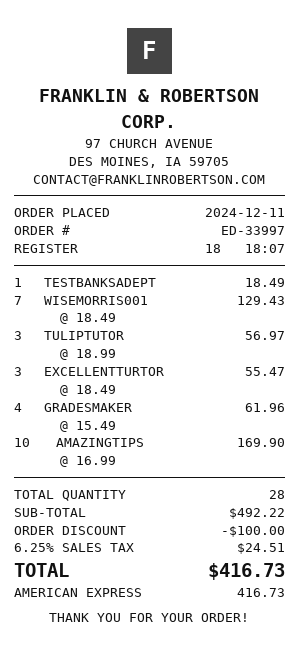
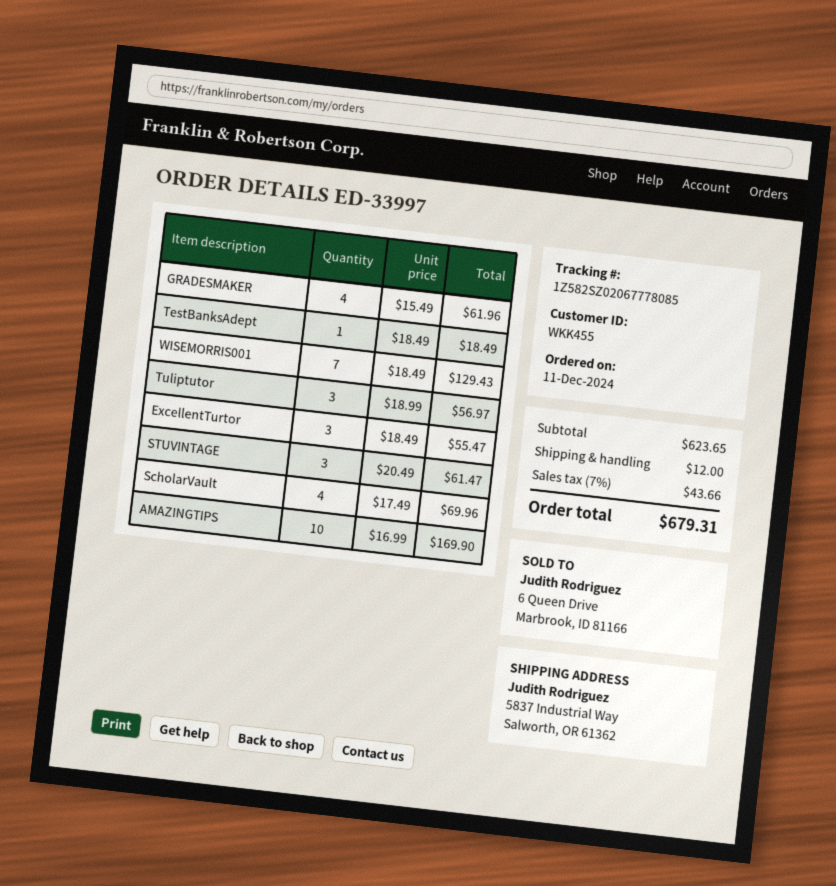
STUVINTAGE: none -> 3 x 20.49 = 61.47
ScholarVault: none -> 4 x 17.49 = 69.96
subtotal: 492.22 -> 623.65
discount: 100.00 -> none
shipping: none -> 12.00
tax: 6.25% = 24.51 -> 7% = 43.66
total: 416.73 -> 679.31

